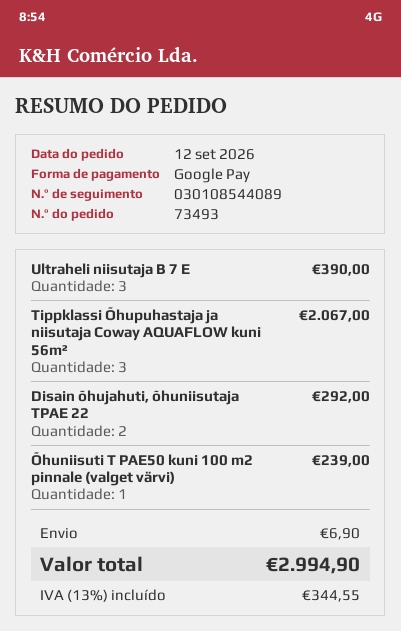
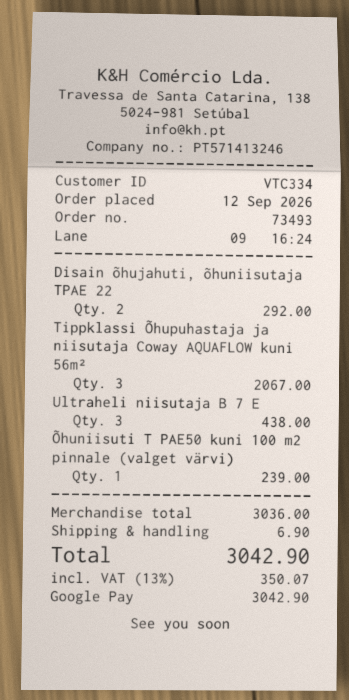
Ultraheli niisutaja B 7 E: 3 for 390.00 -> 3 for 438.00
tax: 13% = 344.55 -> 13% = 350.07
total: 2994.90 -> 3042.90

